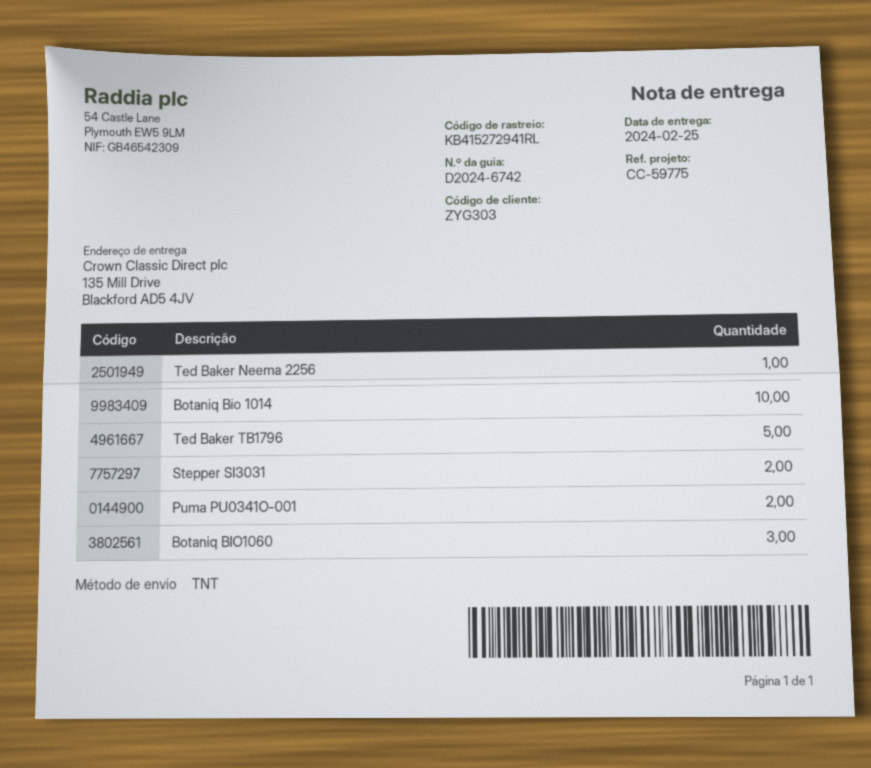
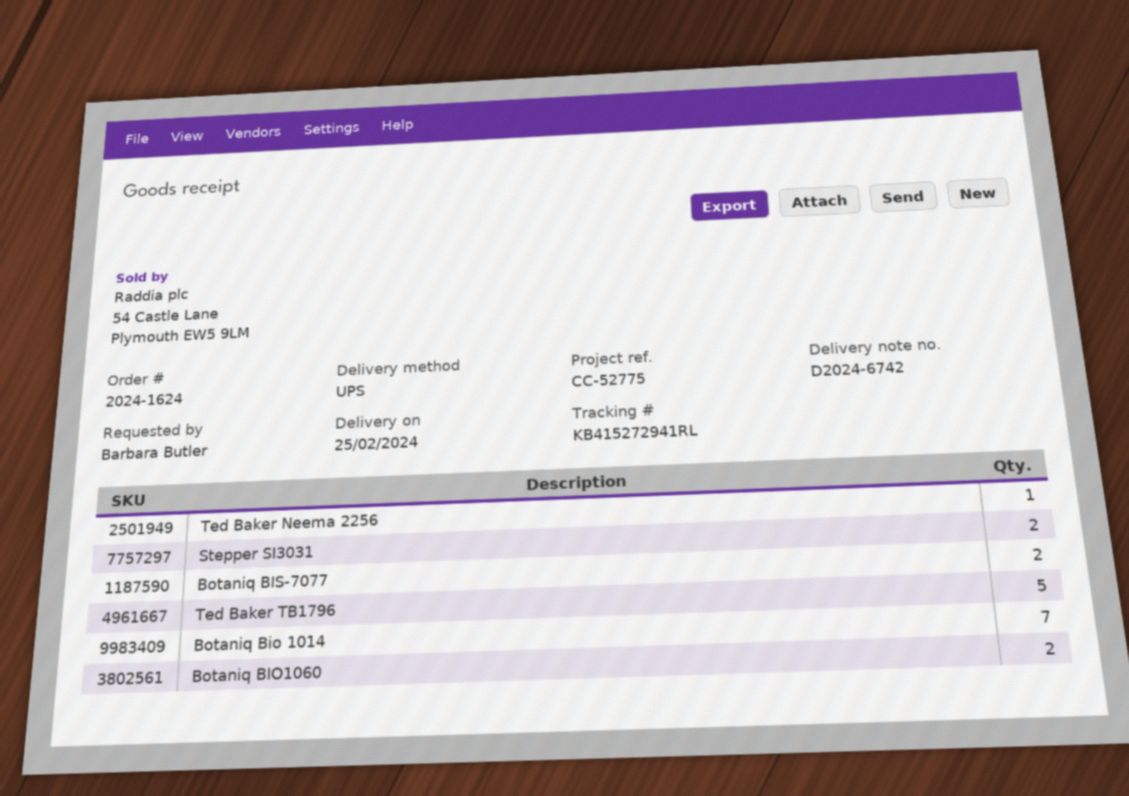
reference: CC-59775 -> CC-52775
shipping method: TNT -> UPS
Botaniq Bio 1014: 10 -> 7
Puma PU0341O-001: 2 -> none
Botaniq BIO1060: 3 -> 2
Botaniq BIS-7077: none -> 2

